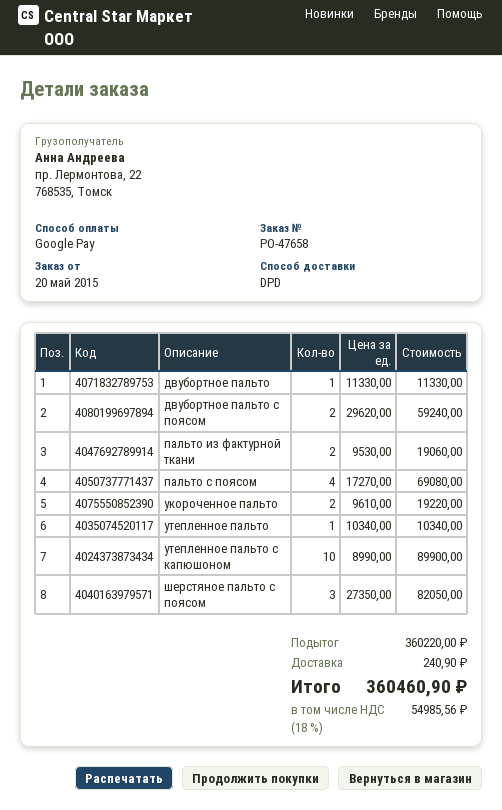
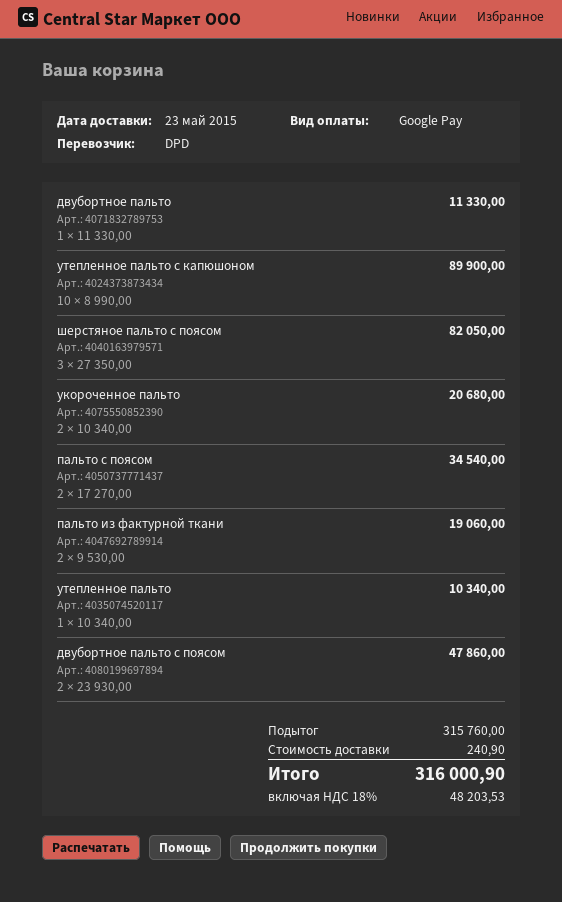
двубортное пальто с поясом: 2 x 29620.00 = 59240.00 -> 2 x 23930.00 = 47860.00
пальто с поясом: 4 x 17270.00 = 69080.00 -> 2 x 17270.00 = 34540.00
укороченное пальто: 2 x 9610.00 = 19220.00 -> 2 x 10340.00 = 20680.00
subtotal: 360220.00 -> 315760.00
tax: 18% = 54985.56 -> 18% = 48203.53
total: 360460.90 -> 316000.90

